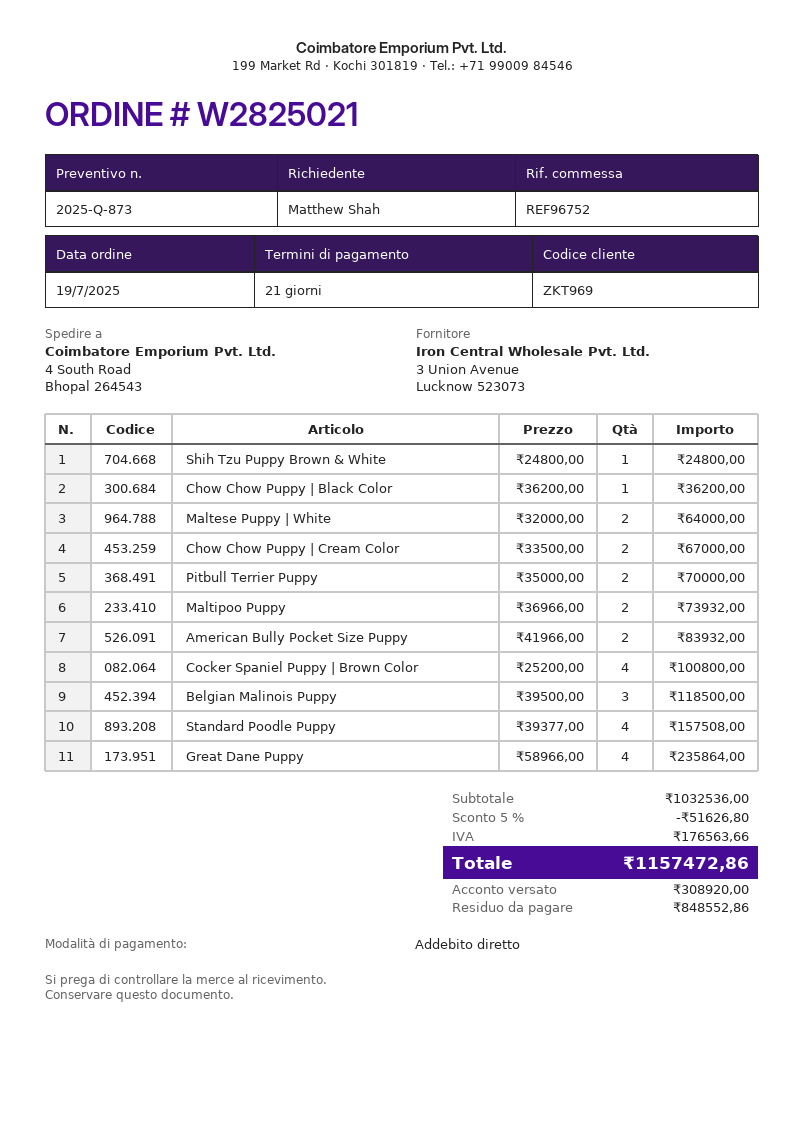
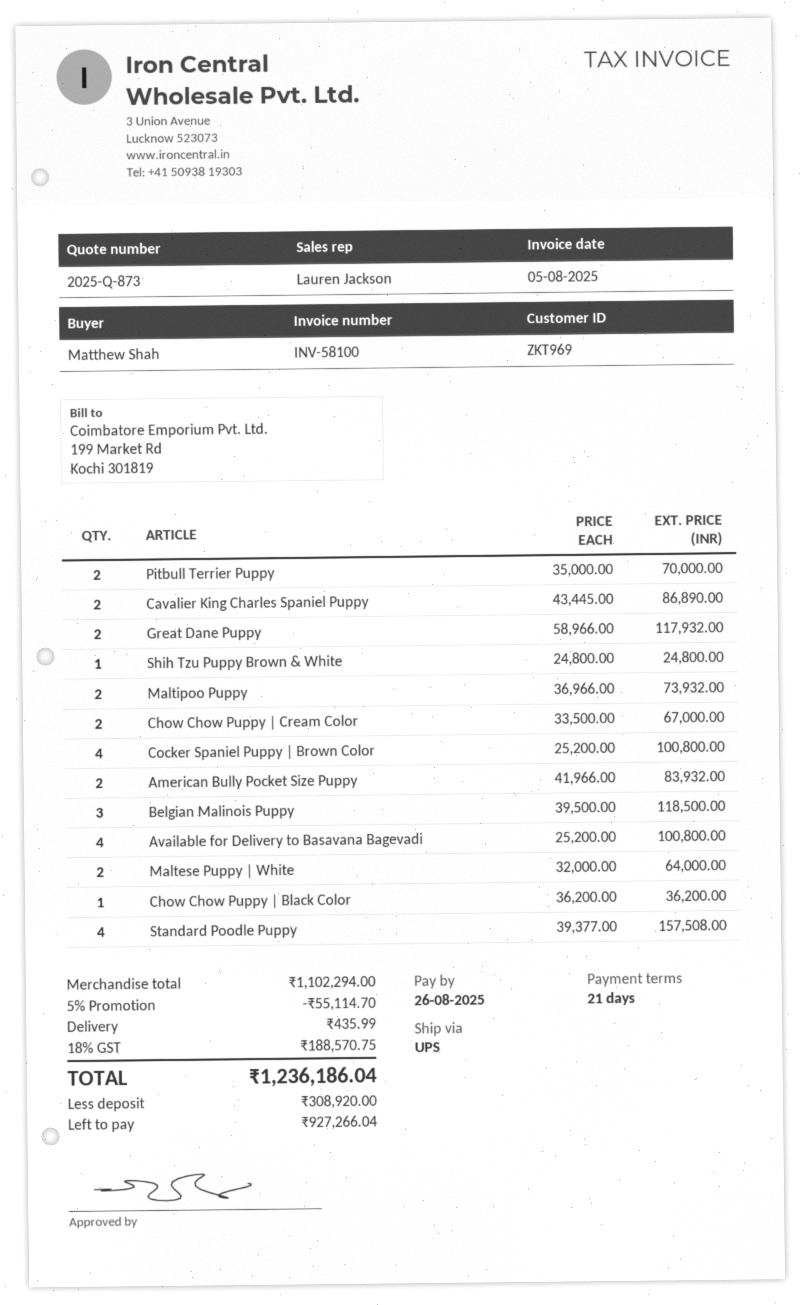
Great Dane Puppy: 4 x 58966.00 = 235864.00 -> 2 x 58966.00 = 117932.00
Cavalier King Charles Spaniel Puppy: none -> 2 x 43445.00 = 86890.00
Available for Delivery to Basavana Bagevadi: none -> 4 x 25200.00 = 100800.00
subtotal: 1032536.00 -> 1102294.00
discount: 5% = 51626.80 -> 5% = 55114.70
shipping: none -> 435.99
tax: 176563.66 -> 188570.75
total: 1157472.86 -> 1236186.04
balance: 848552.86 -> 927266.04

